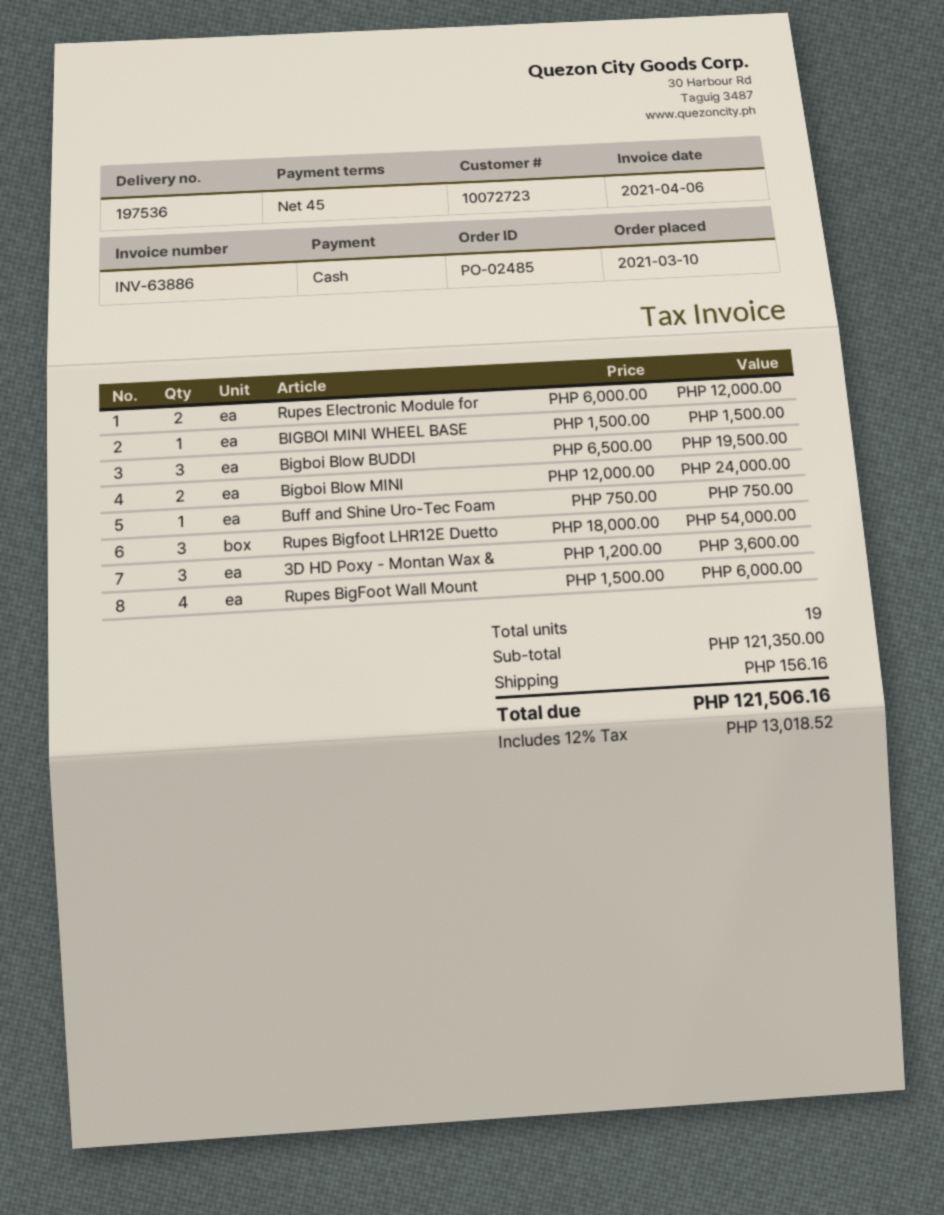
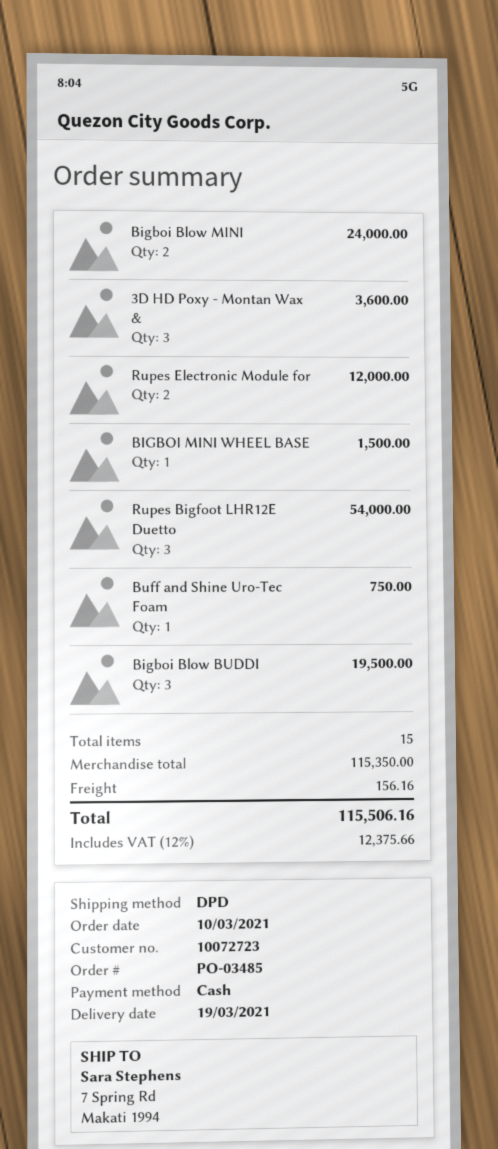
order number: PO-02485 -> PO-03485
Rupes BigFoot Wall Mount: 4 for 6000.00 -> none
total quantity: 19 -> 15
subtotal: 121350.00 -> 115350.00
tax: 12% = 13018.52 -> 12% = 12375.66
total: 121506.16 -> 115506.16

